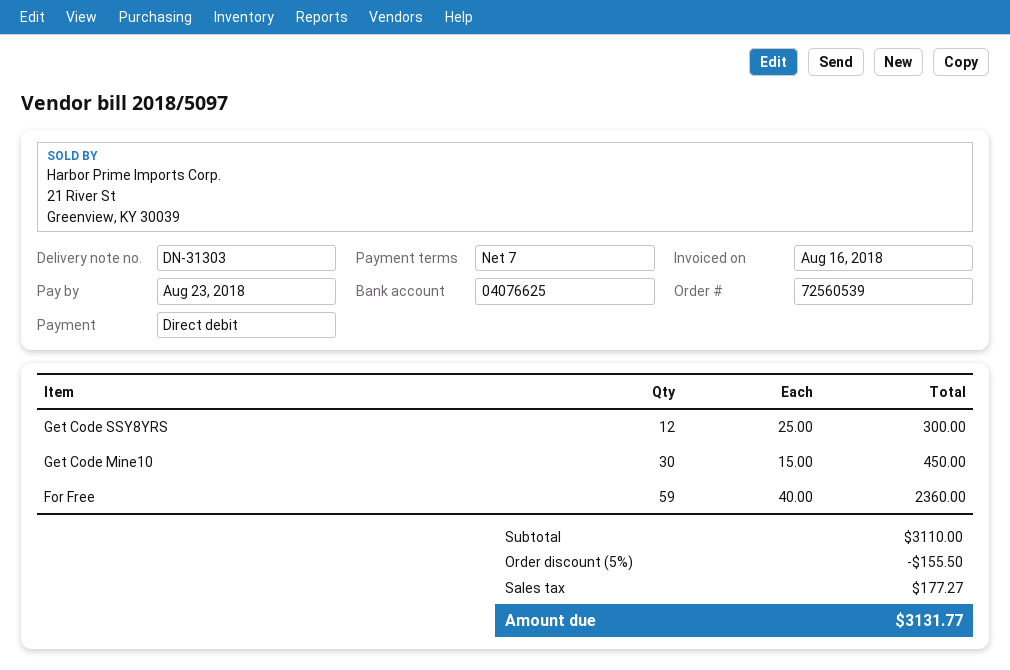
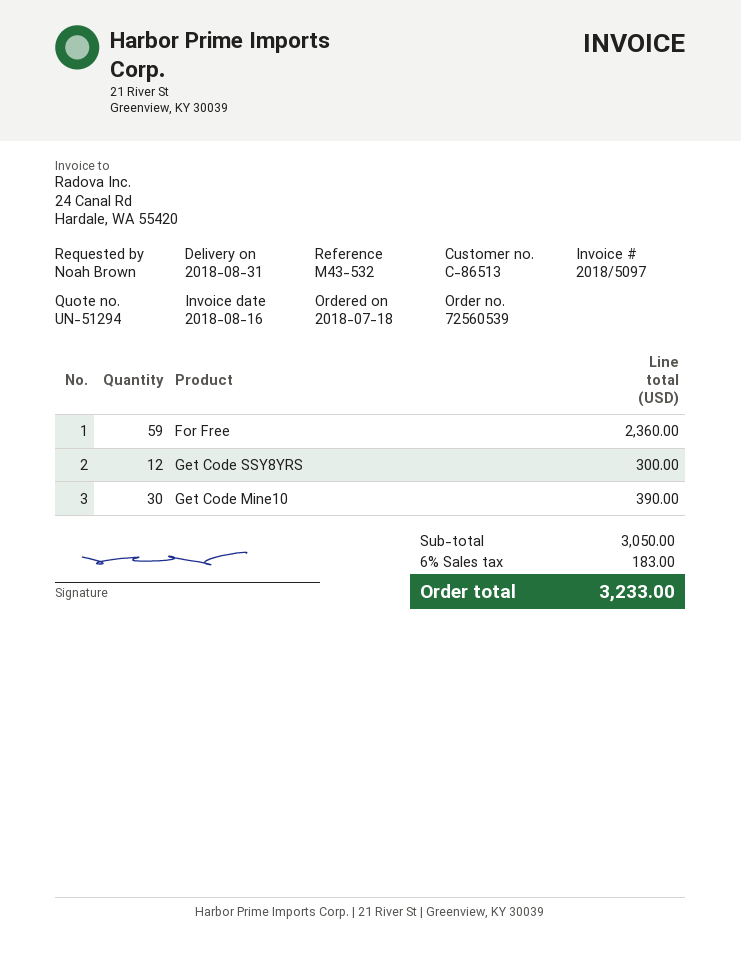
Get Code Mine10: 30 for 450.00 -> 30 for 390.00
subtotal: 3110.00 -> 3050.00
discount: 5% = 155.50 -> none
tax: 177.27 -> 183.00
total: 3131.77 -> 3233.00

